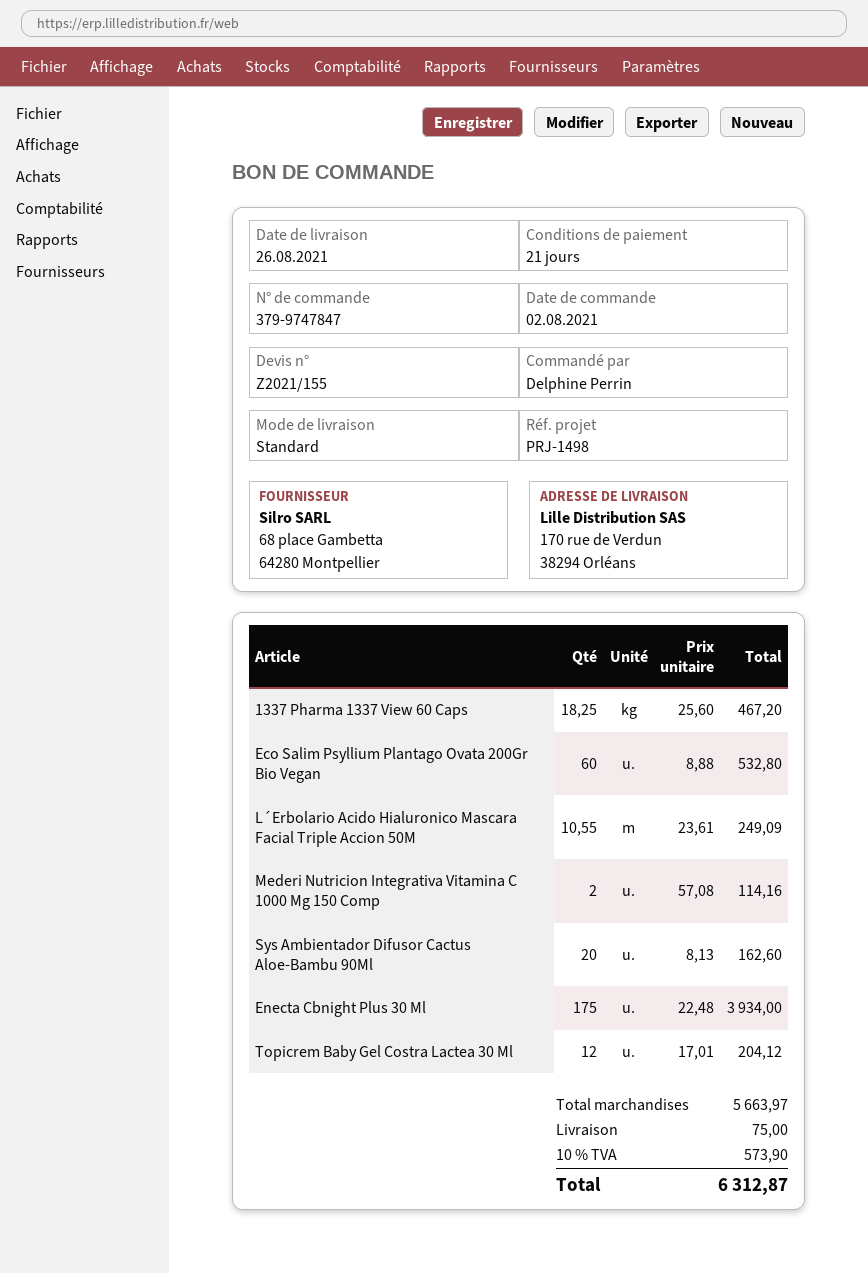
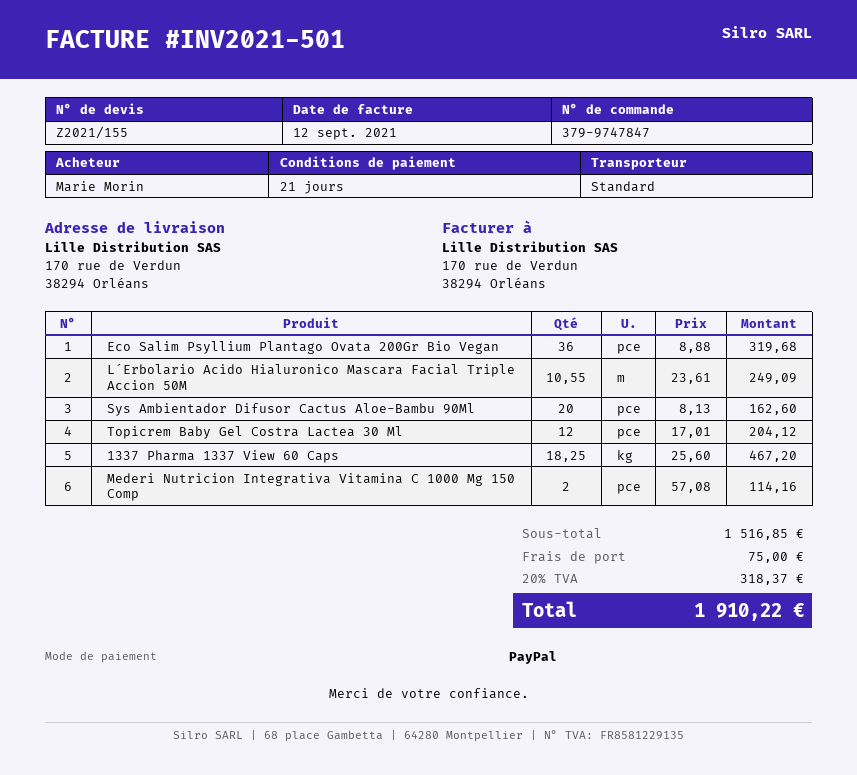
ordered by: Delphine Perrin -> Marie Morin
Eco Salim Psyllium Plantago Ovata 200Gr Bio Vegan: 60 x 8.88 = 532.80 -> 36 x 8.88 = 319.68
Enecta Cbnight Plus 30 Ml: 175 x 22.48 = 3934.00 -> none
subtotal: 5663.97 -> 1516.85
tax: 10% = 573.90 -> 20% = 318.37
total: 6312.87 -> 1910.22

